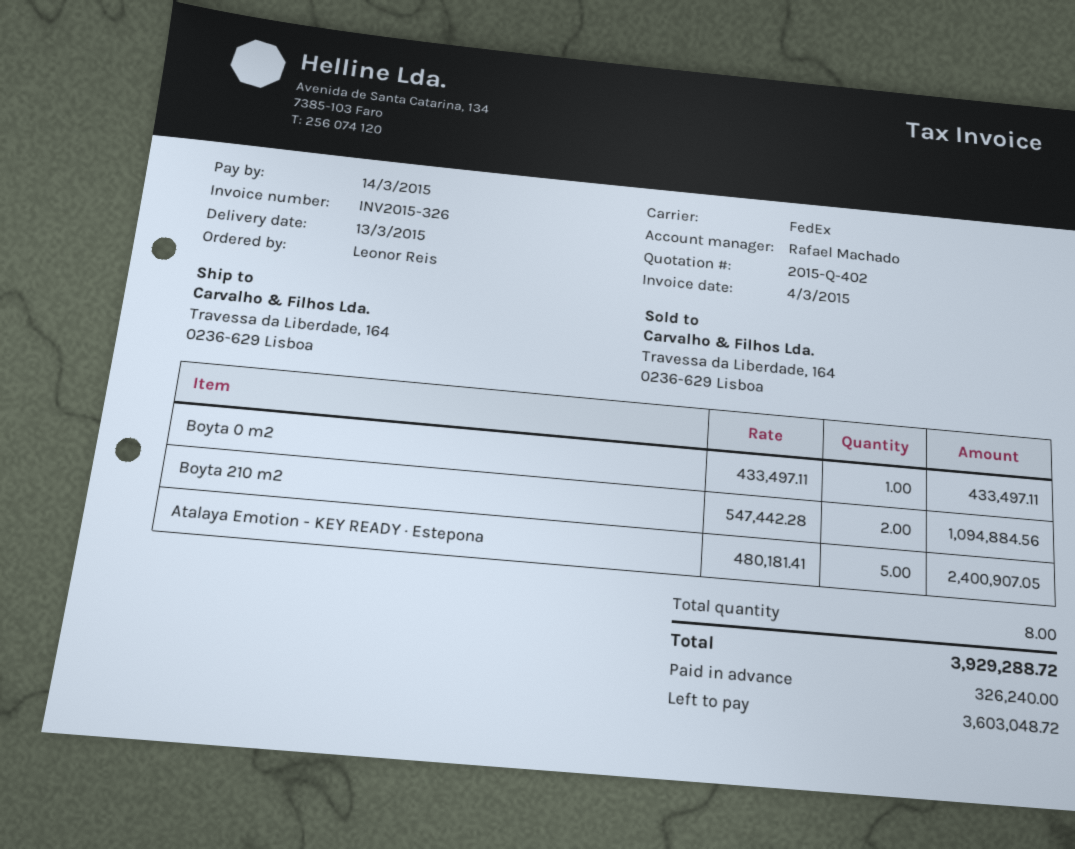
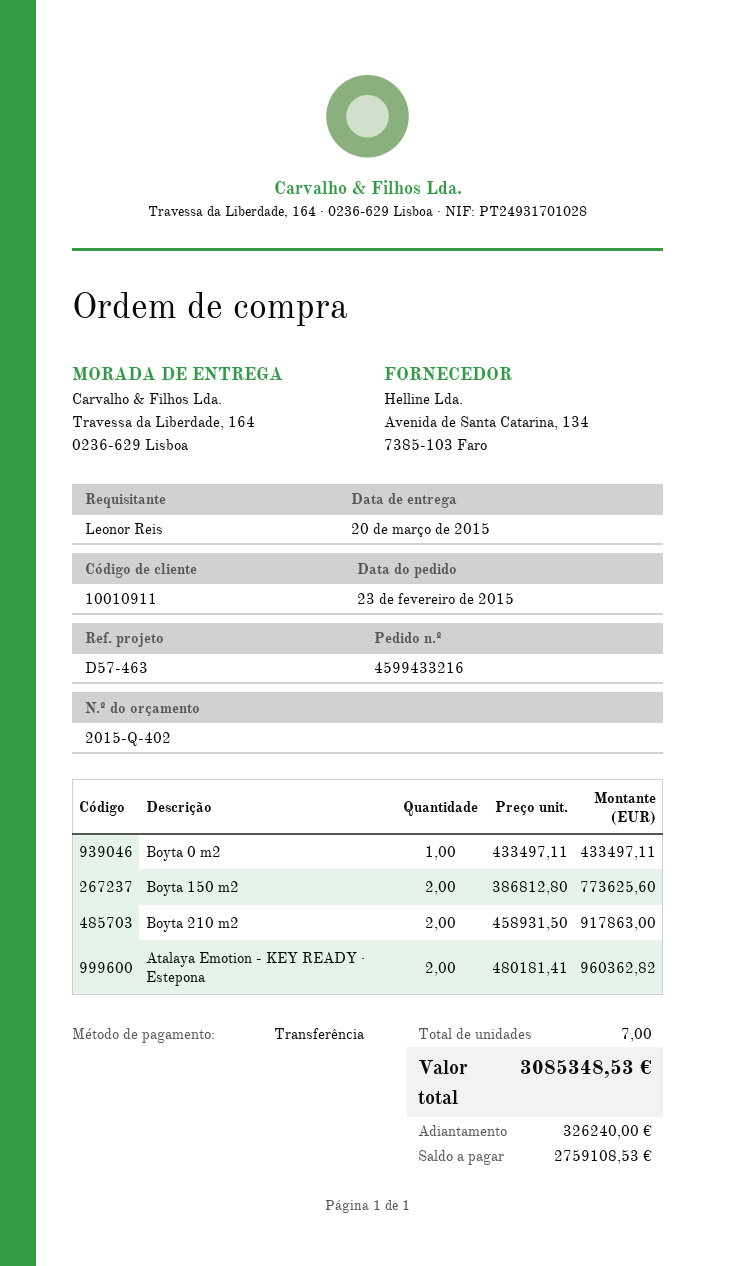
delivery date: 2015-03-13 -> 2015-03-20
Boyta 210 m2: 2 x 547442.28 = 1094884.56 -> 2 x 458931.50 = 917863.00
Atalaya Emotion - KEY READY · Estepona: 5 x 480181.41 = 2400907.05 -> 2 x 480181.41 = 960362.82
Boyta 150 m2: none -> 2 x 386812.80 = 773625.60
total quantity: 8 -> 7
total: 3929288.72 -> 3085348.53
balance: 3603048.72 -> 2759108.53

